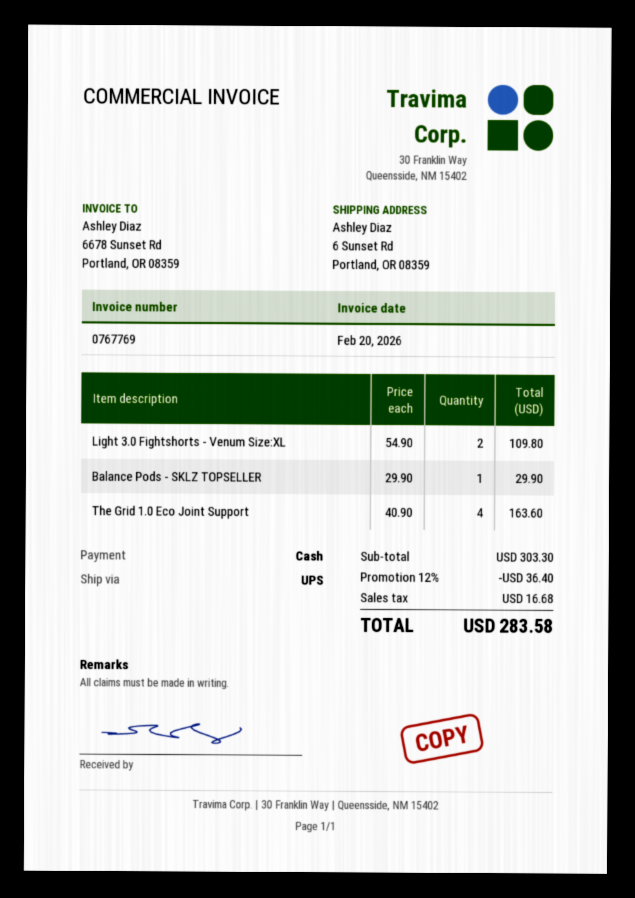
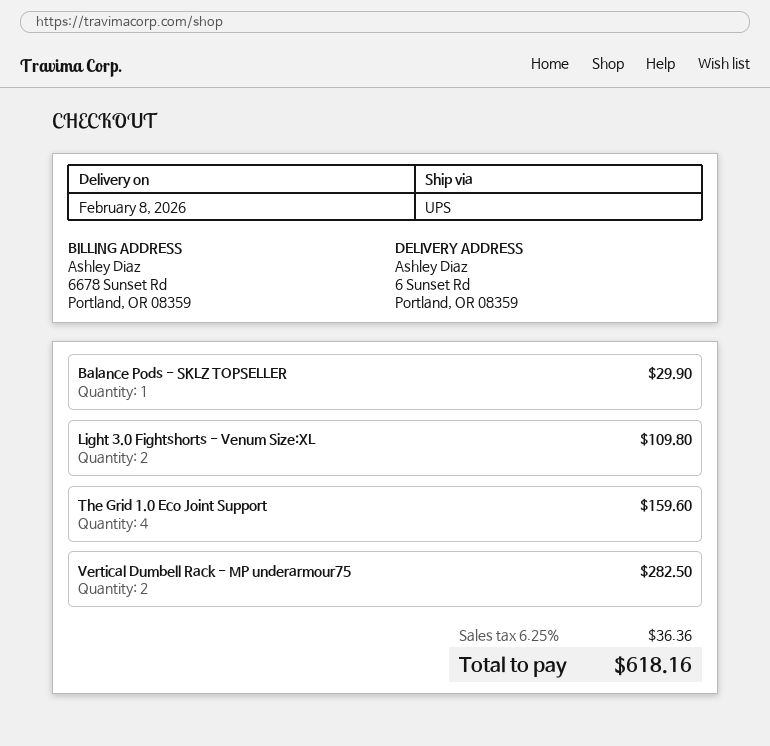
The Grid 1.0 Eco Joint Support: 4 for 163.60 -> 4 for 159.60
Vertical Dumbell Rack - MP underarmour75: none -> 2 for 282.50
discount: 12% = 36.40 -> none
tax: 16.68 -> 36.36
total: 283.58 -> 618.16

